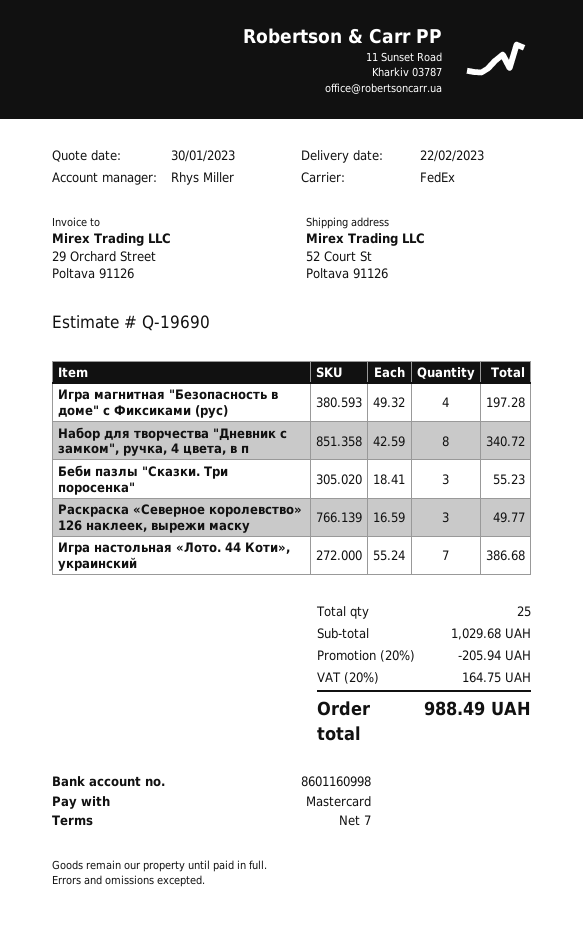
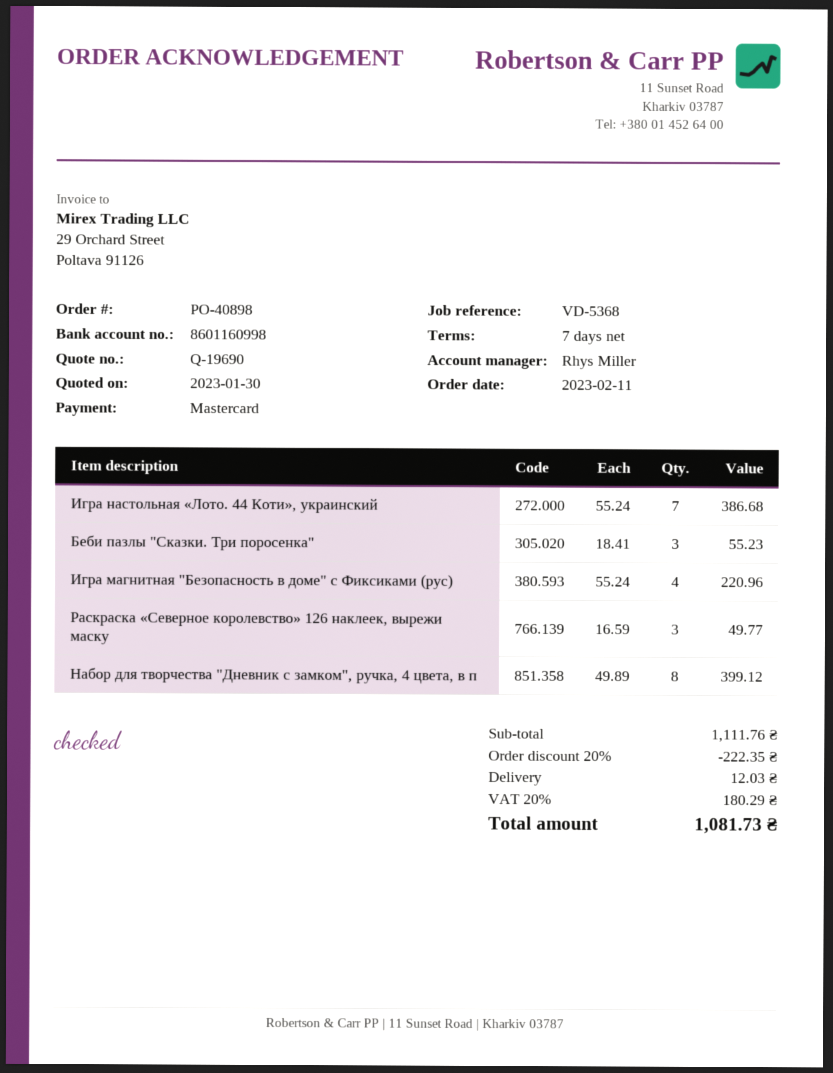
Игра магнитная "Безопасность в доме" с Фиксиками (рус): 4 x 49.32 = 197.28 -> 4 x 55.24 = 220.96
Набор для творчества "Дневник с замком", ручка, 4 цвета, в п: 8 x 42.59 = 340.72 -> 8 x 49.89 = 399.12
subtotal: 1029.68 -> 1111.76
discount: 20% = 205.94 -> 20% = 222.35
shipping: none -> 12.03
tax: 20% = 164.75 -> 20% = 180.29
total: 988.49 -> 1081.73

